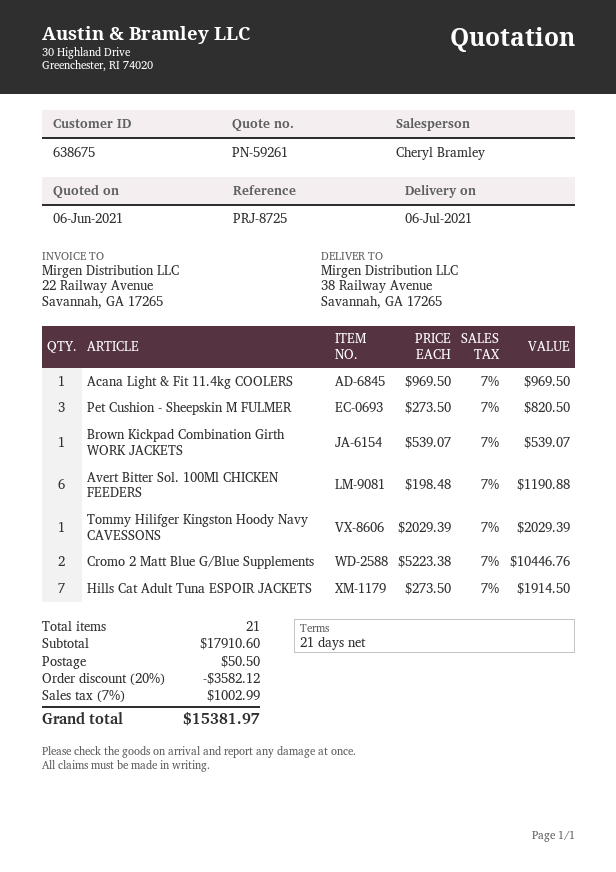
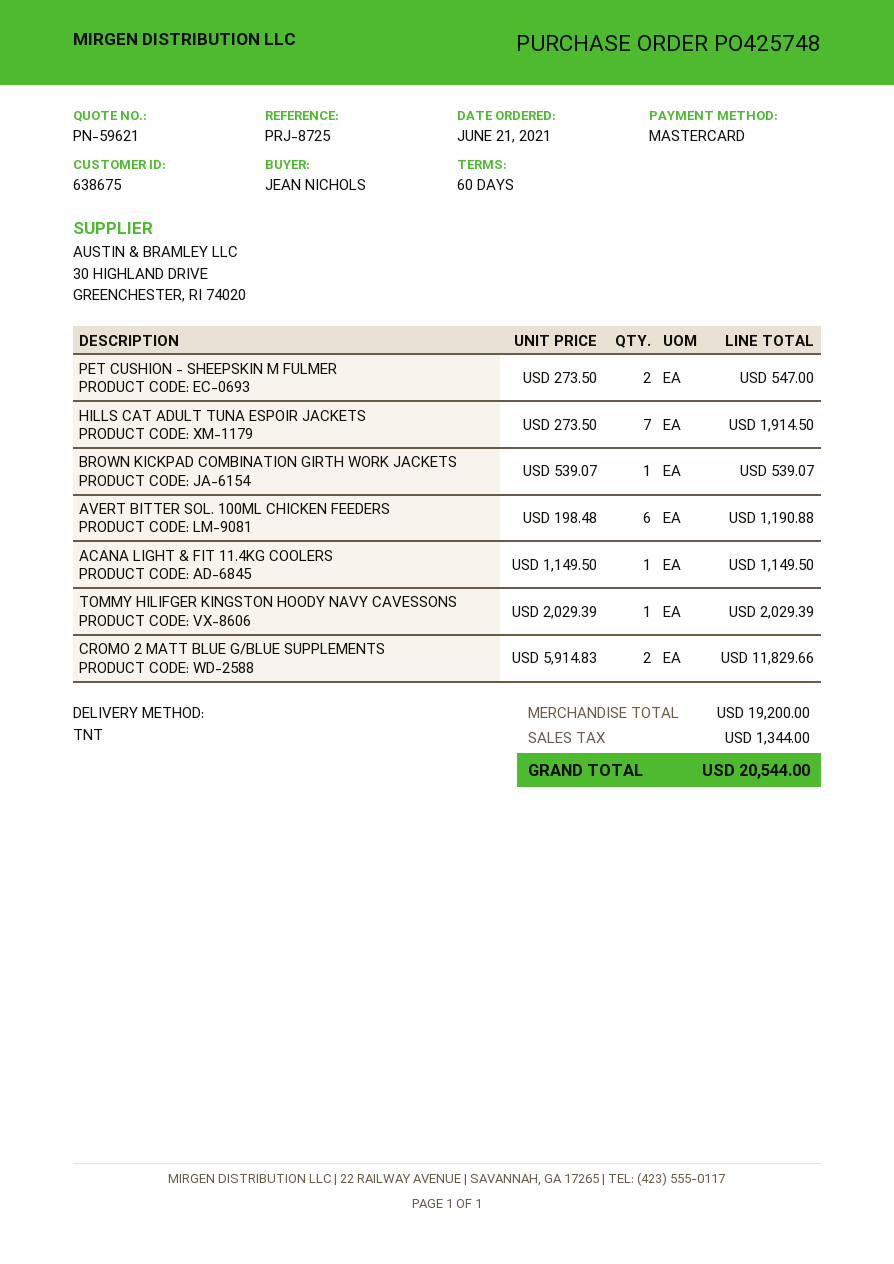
quote number: PN-59261 -> PN-59621
payment terms: 21 days -> 60 days
Acana Light & Fit 11.4kg COOLERS: 1 x 969.50 = 969.50 -> 1 x 1149.50 = 1149.50
Pet Cushion - Sheepskin M FULMER: 3 x 273.50 = 820.50 -> 2 x 273.50 = 547.00
Cromo 2 Matt Blue G/Blue Supplements: 2 x 5223.38 = 10446.76 -> 2 x 5914.83 = 11829.66
subtotal: 17910.60 -> 19200.00
discount: 20% = 3582.12 -> none
shipping: 50.50 -> none
tax: 1002.99 -> 1344.00
total: 15381.97 -> 20544.00

